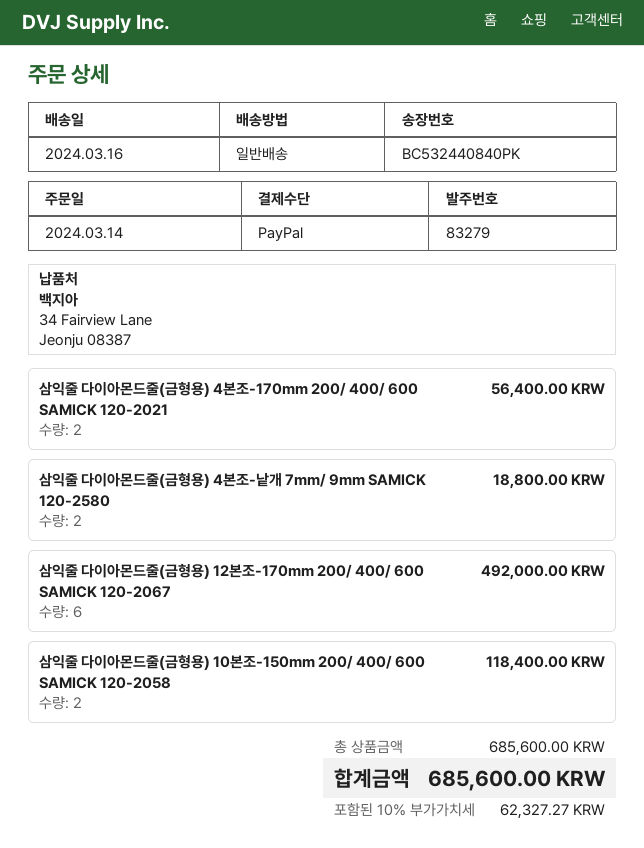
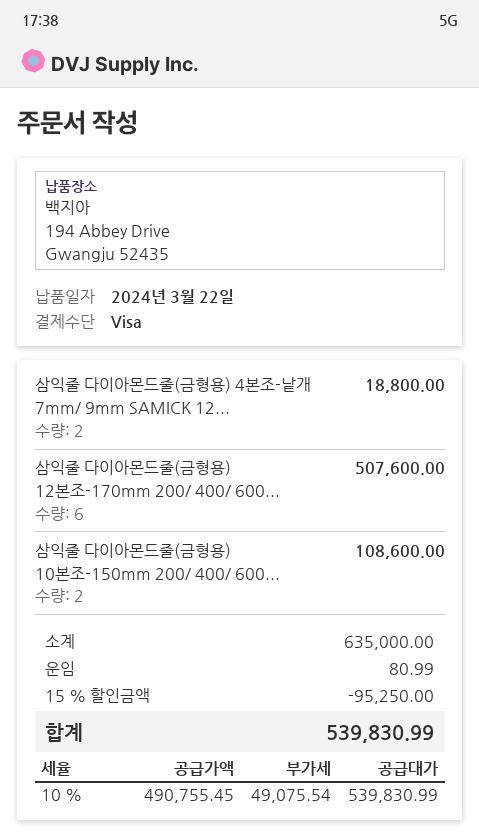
delivery date: 2024-03-16 -> 2024-03-22
payment method: PayPal -> Visa
ship to: 34 Fairview Lane, Jeonju 08387 -> 194 Abbey Drive, Gwangju 52435
삼익줄 다이아몬드줄(금형용) 4본조-170mm 200/ 400/ 600 SAMICK 120-2021: 2 for 56400.00 -> none
삼익줄 다이아몬드줄(금형용) 12본조-170mm 200/ 400/ 600 SAMICK 120-2067: 6 for 492000.00 -> 6 for 507600.00
삼익줄 다이아몬드줄(금형용) 10본조-150mm 200/ 400/ 600 SAMICK 120-2058: 2 for 118400.00 -> 2 for 108600.00
subtotal: 685600.00 -> 635000.00
discount: none -> 15% = 95250.00
shipping: none -> 80.99
tax: 10% = 62327.27 -> 10% = 49075.54
total: 685600.00 -> 539830.99

